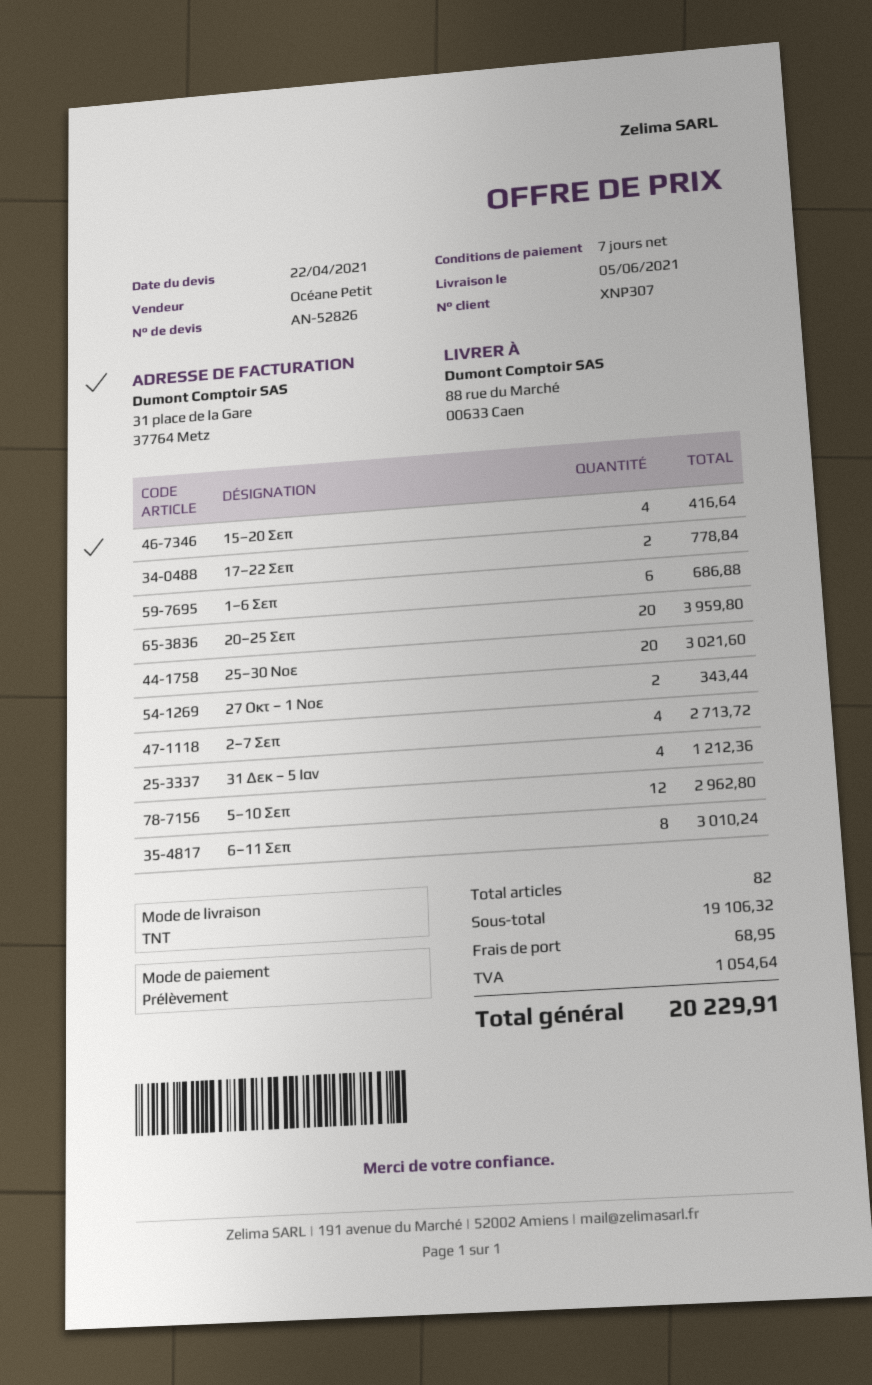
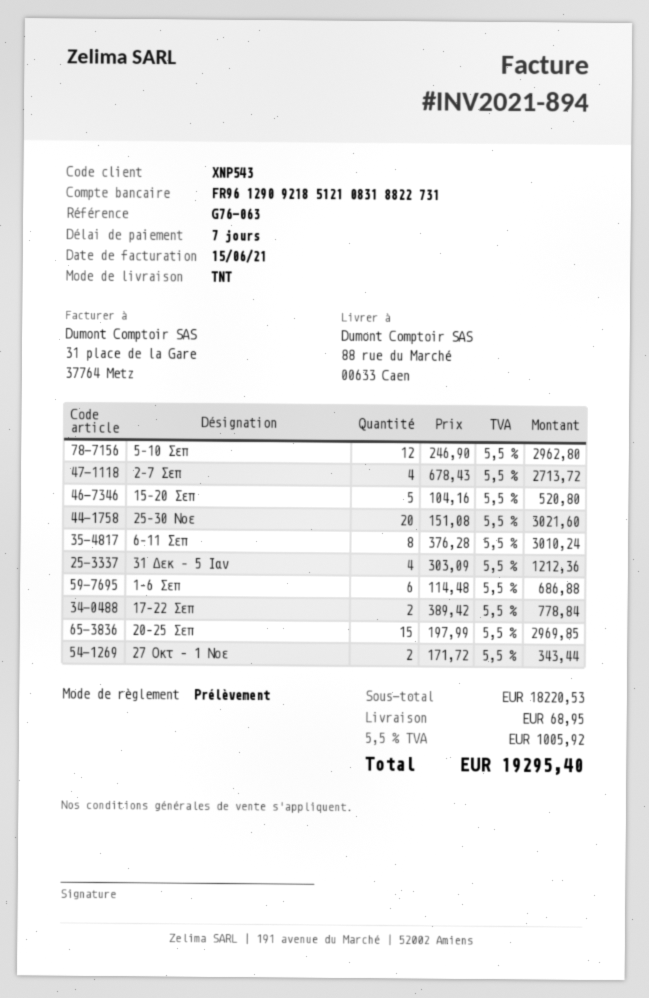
customer number: XNP307 -> XNP543
15–20 Σεπ: 4 for 416.64 -> 5 for 520.80
20–25 Σεπ: 20 for 3959.80 -> 15 for 2969.85
subtotal: 19106.32 -> 18220.53
tax: 1054.64 -> 1005.92
total: 20229.91 -> 19295.40

